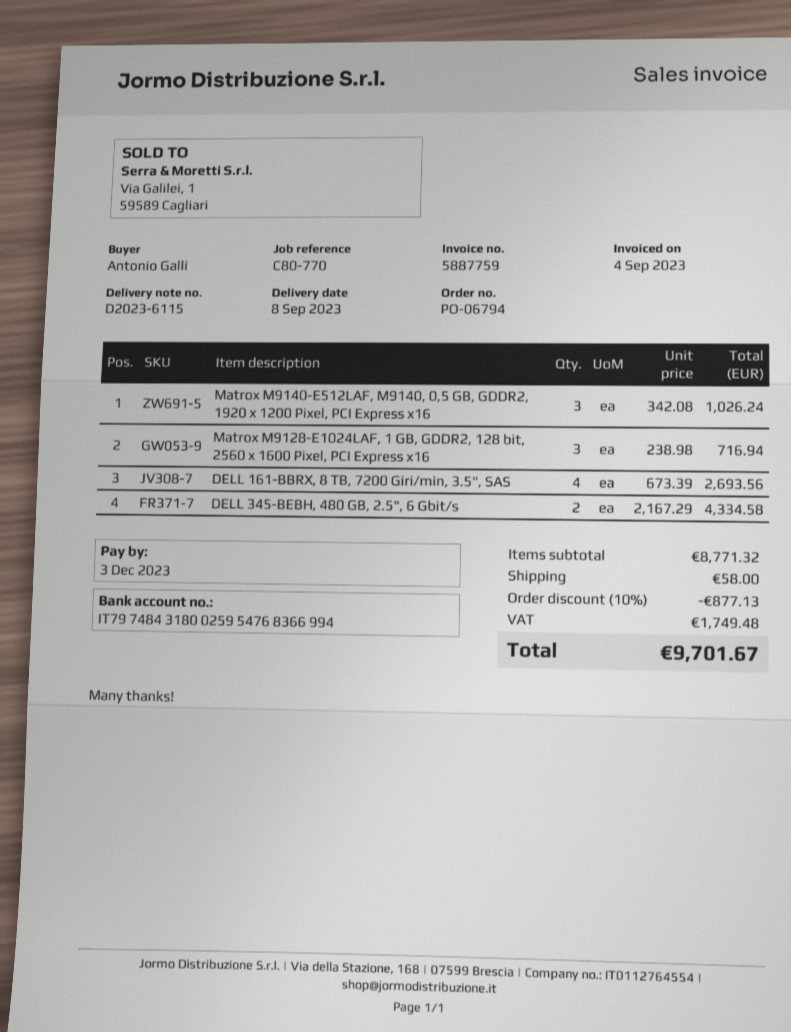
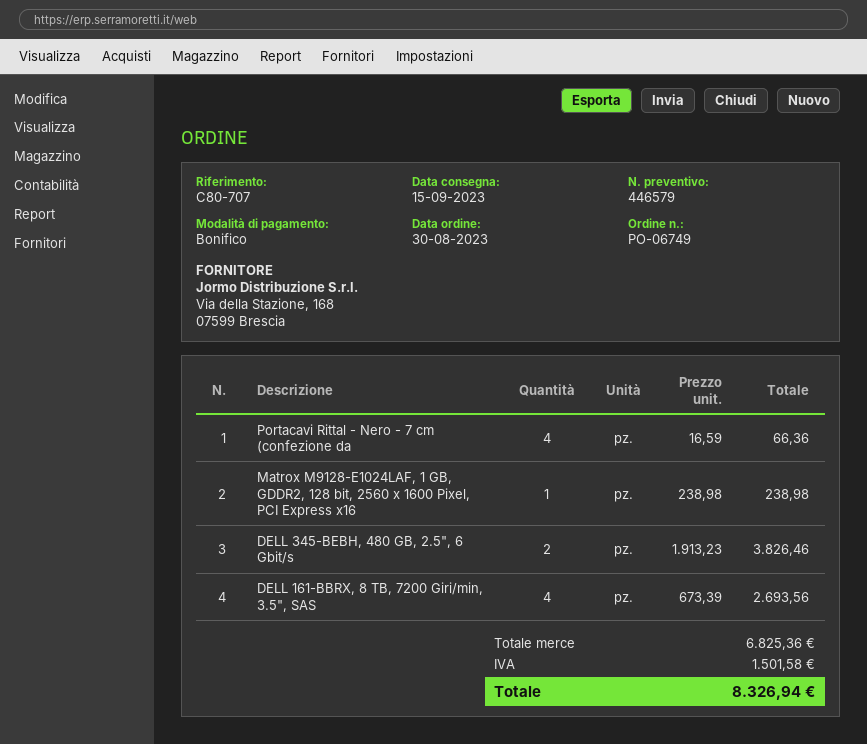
order number: PO-06794 -> PO-06749
delivery date: 2023-09-08 -> 2023-09-15
reference: C80-770 -> C80-707
Matrox M9140-E512LAF, M9140, 0,5 GB, GDDR2, 1920 x 1200 Pixel, PCI Express x16: 3 x 342.08 = 1026.24 -> none
Matrox M9128-E1024LAF, 1 GB, GDDR2, 128 bit, 2560 x 1600 Pixel, PCI Express x16: 3 x 238.98 = 716.94 -> 1 x 238.98 = 238.98
DELL 345-BEBH, 480 GB, 2.5", 6 Gbit/s: 2 x 2167.29 = 4334.58 -> 2 x 1913.23 = 3826.46
Portacavi Rittal - Nero - 7 cm (confezione da: none -> 4 x 16.59 = 66.36
subtotal: 8771.32 -> 6825.36
discount: 10% = 877.13 -> none
shipping: 58.00 -> none
tax: 1749.48 -> 1501.58
total: 9701.67 -> 8326.94

